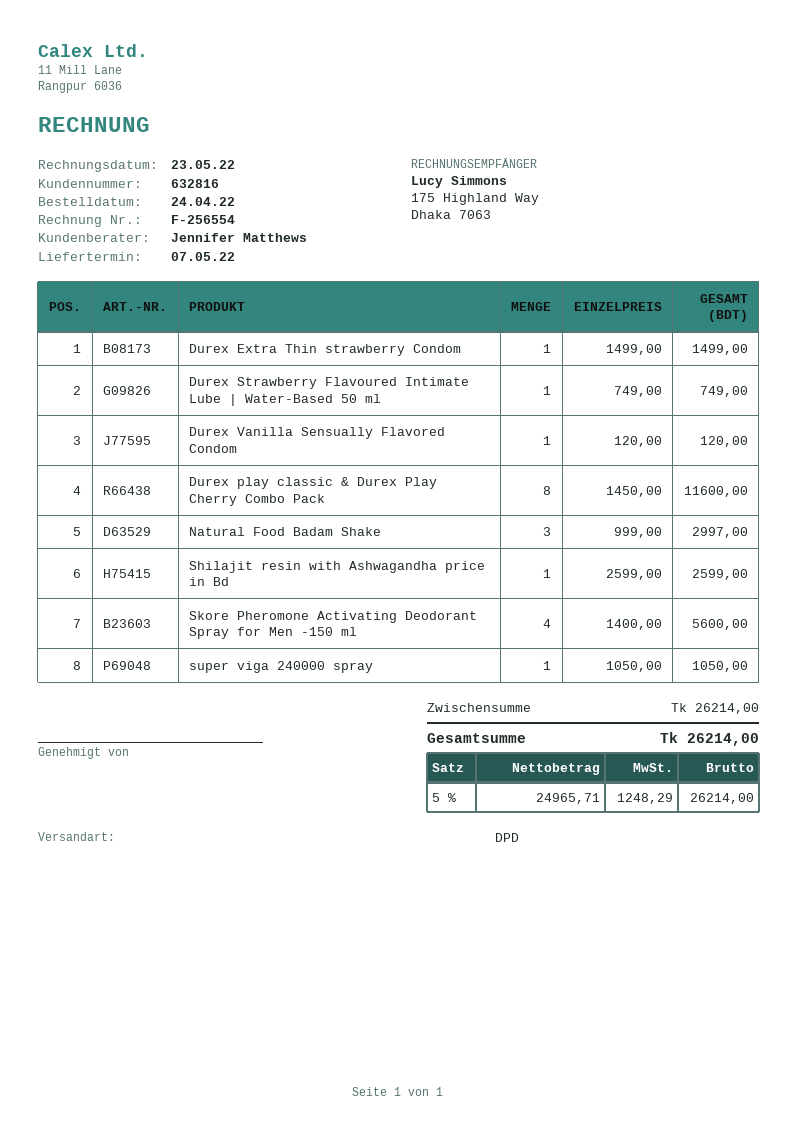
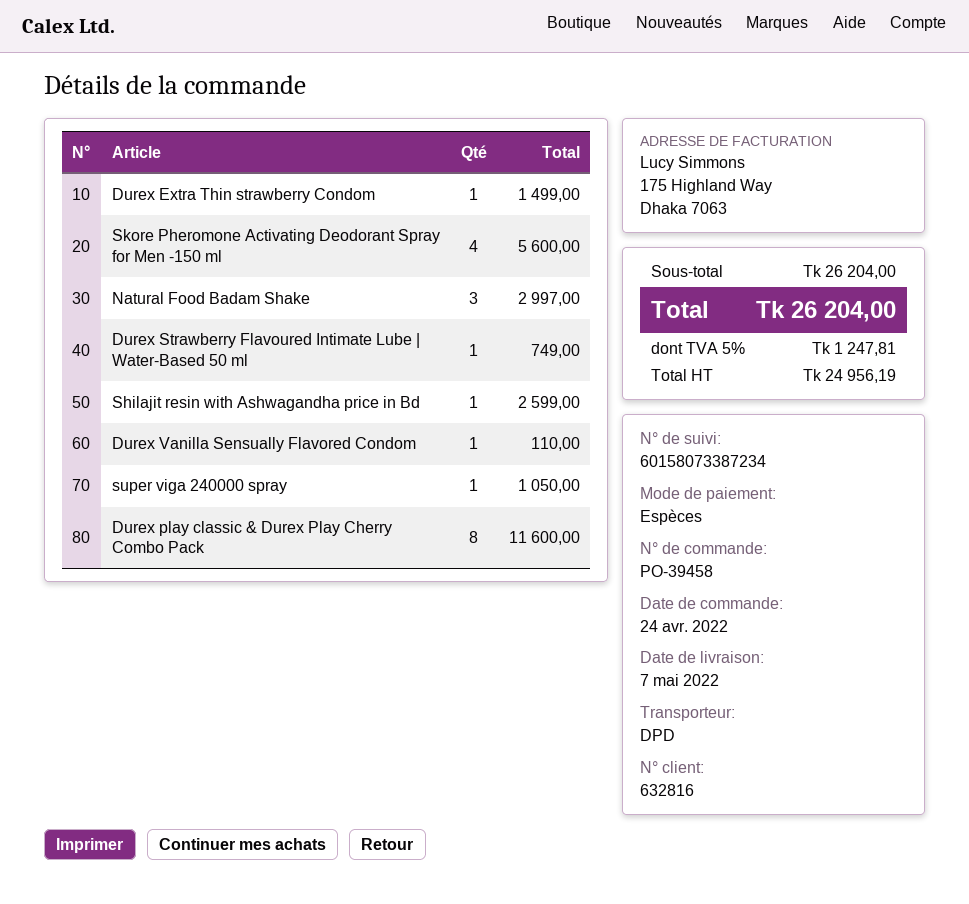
Durex Vanilla Sensually Flavored Condom: 1 for 120.00 -> 1 for 110.00
subtotal: 26214.00 -> 26204.00
net: 24965.71 -> 24956.19
tax: 5% = 1248.29 -> 5% = 1247.81
total: 26214.00 -> 26204.00

